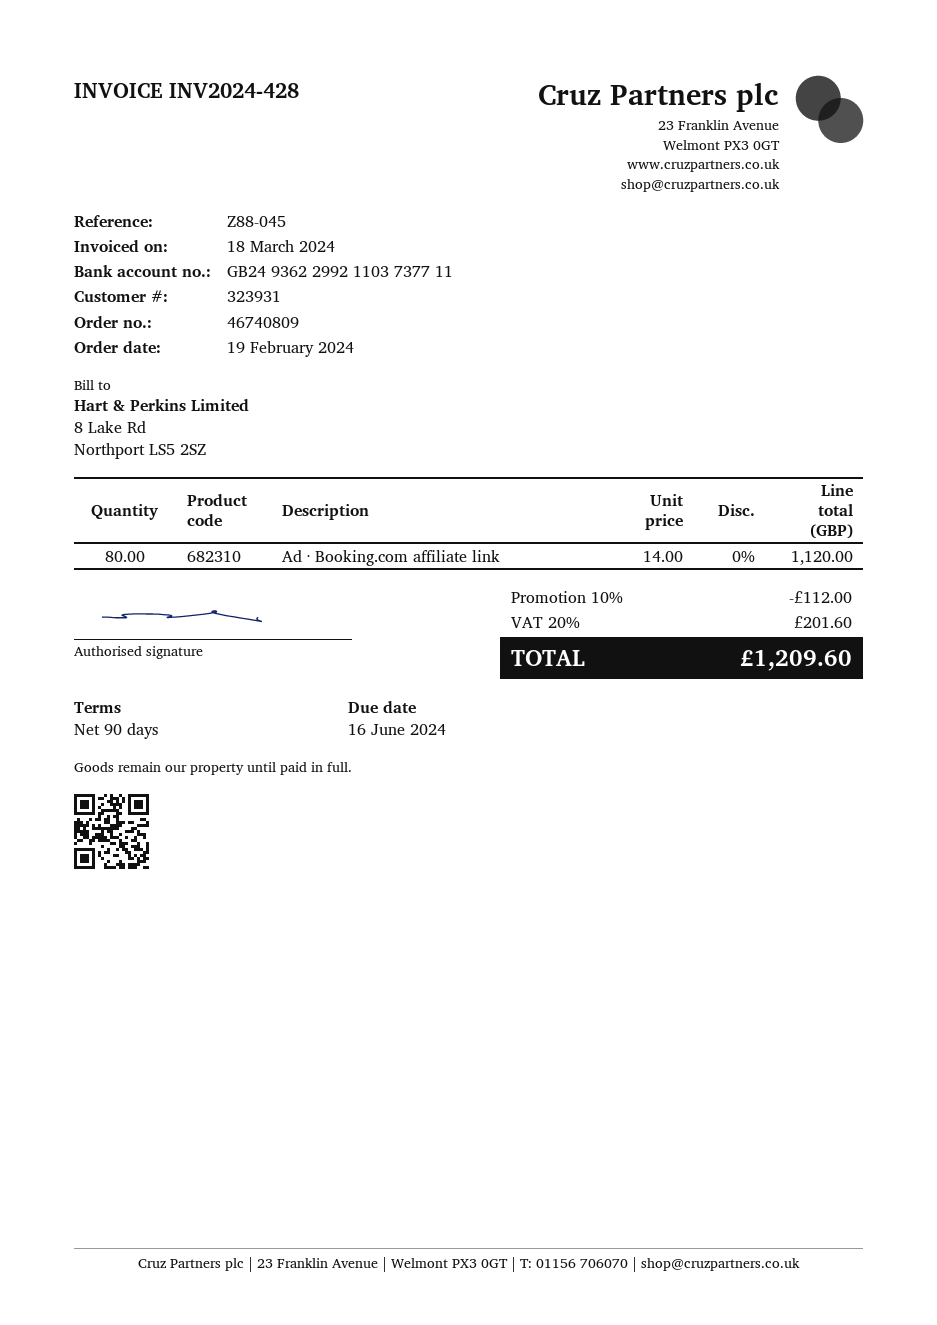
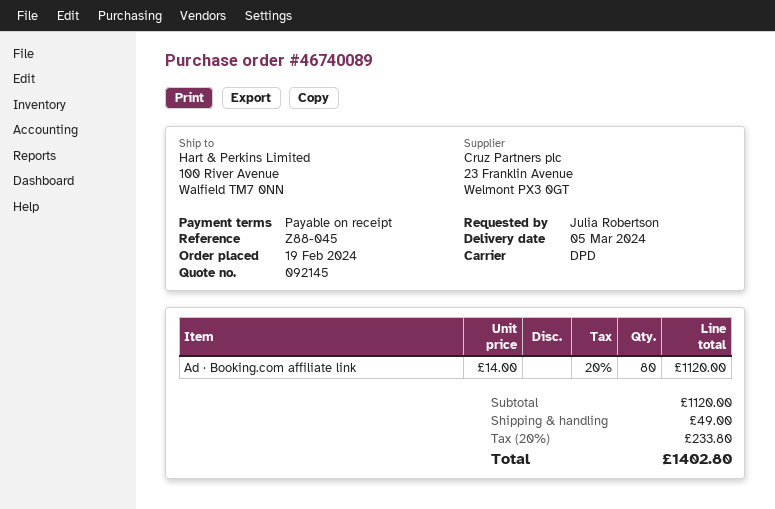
order number: 46740809 -> 46740089
payment terms: 90 days -> on receipt
discount: 10% = 112.00 -> none
shipping: none -> 49.00
tax: 20% = 201.60 -> 20% = 233.80
total: 1209.60 -> 1402.80

